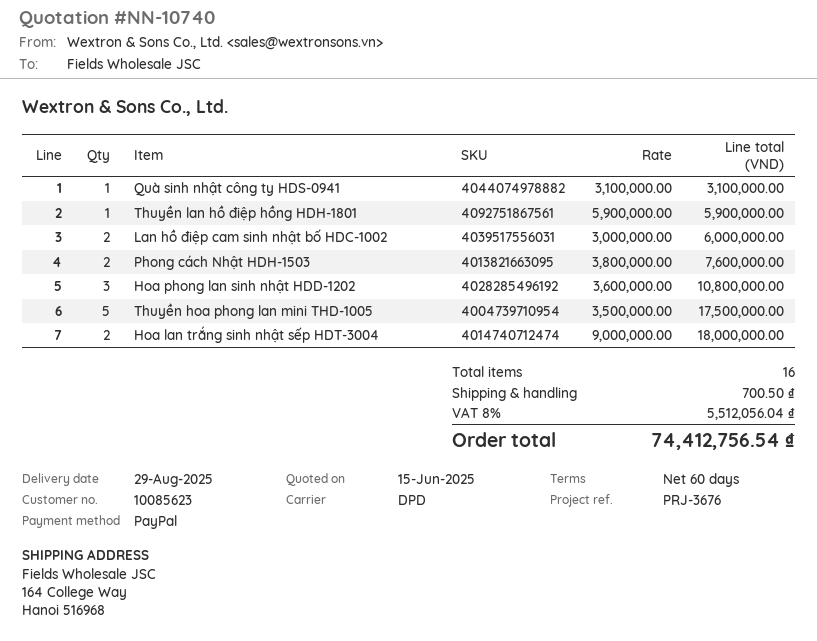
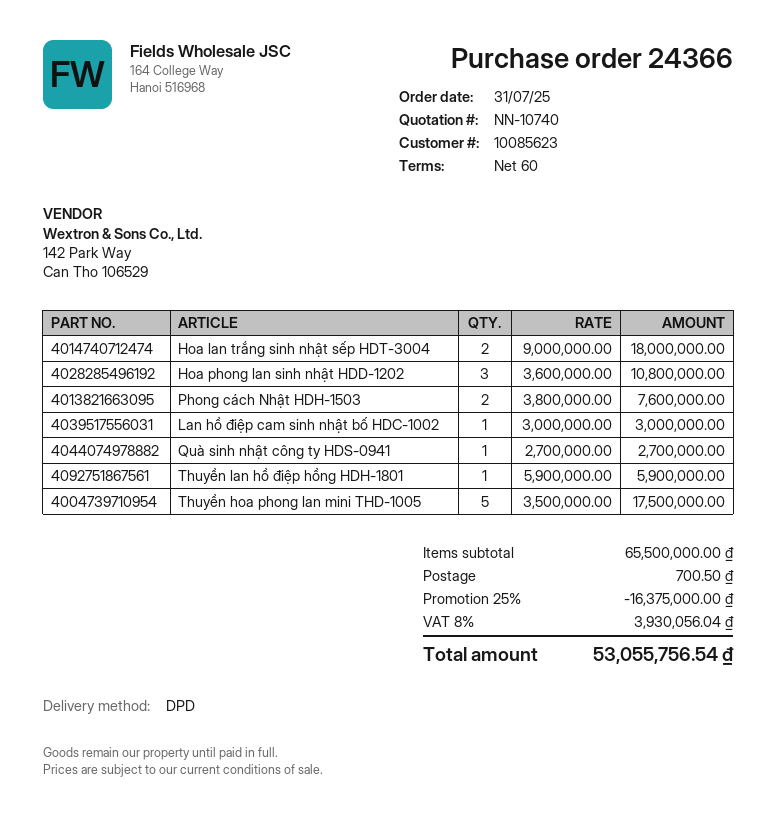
Quà sinh nhật công ty HDS-0941: 1 x 3100000.00 = 3100000.00 -> 1 x 2700000.00 = 2700000.00
Lan hồ điệp cam sinh nhật bố HDC-1002: 2 x 3000000.00 = 6000000.00 -> 1 x 3000000.00 = 3000000.00
discount: none -> 25% = 16375000.00
tax: 8% = 5512056.04 -> 8% = 3930056.04
total: 74412756.54 -> 53055756.54

